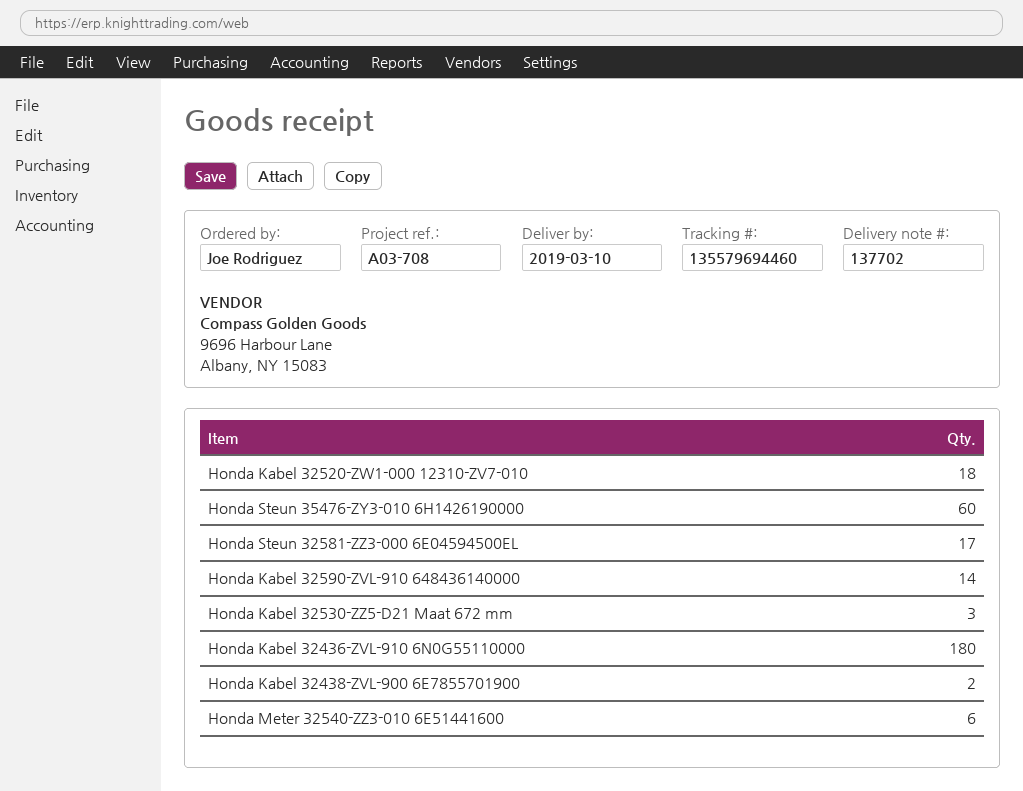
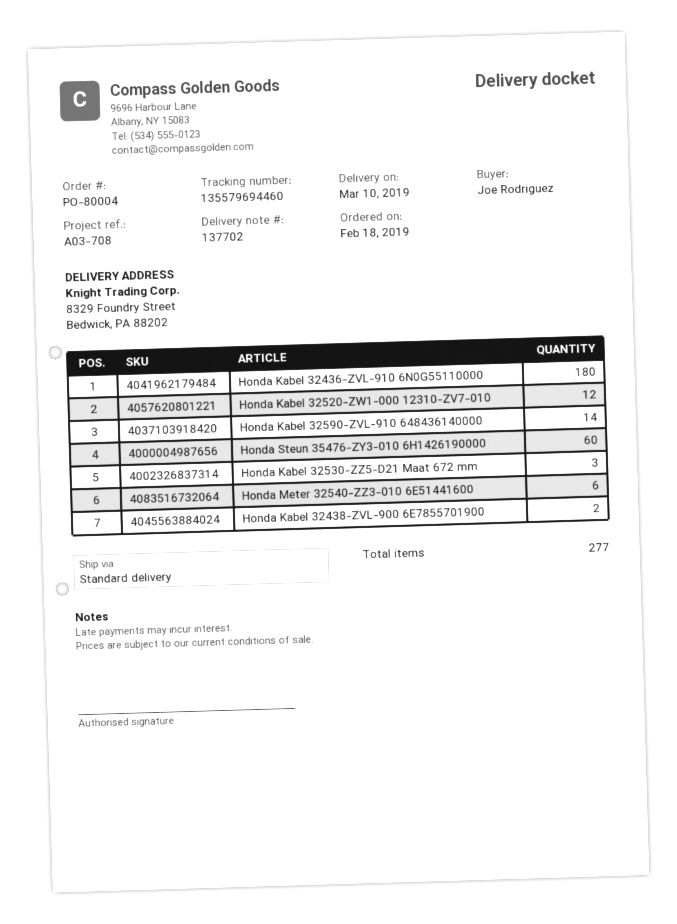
Honda Kabel 32520-ZW1-000 12310-ZV7-010: 18 -> 12
Honda Steun 32581-ZZ3-000 6E04594500EL: 17 -> none

